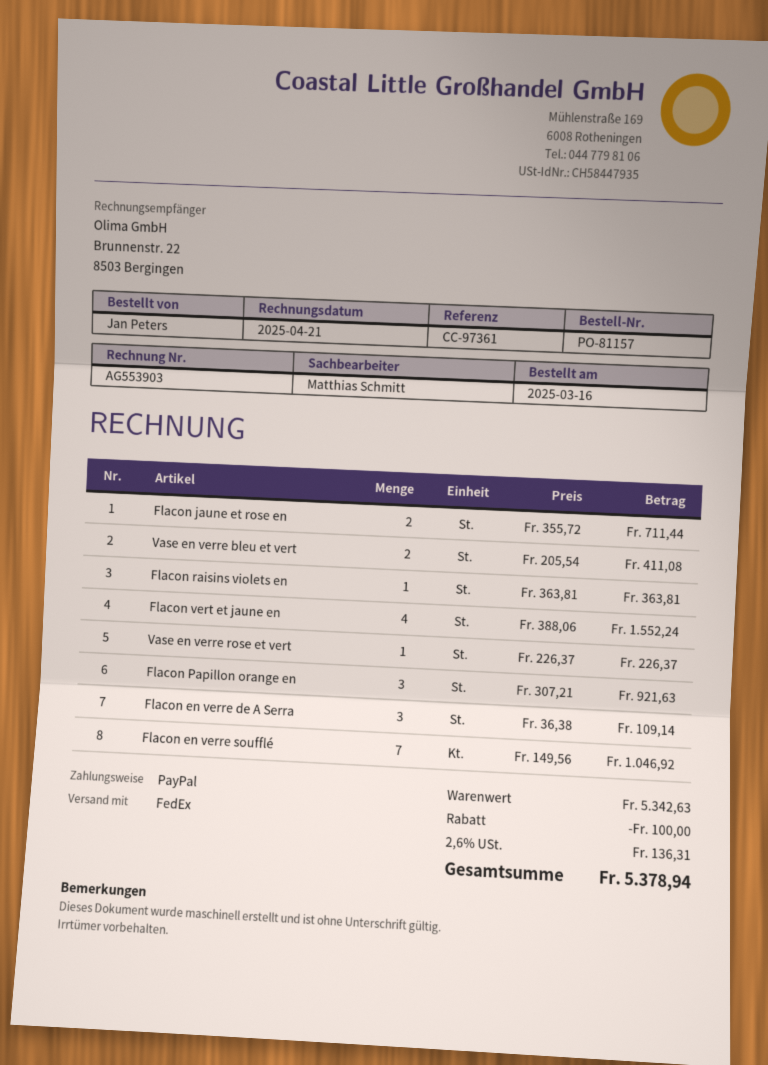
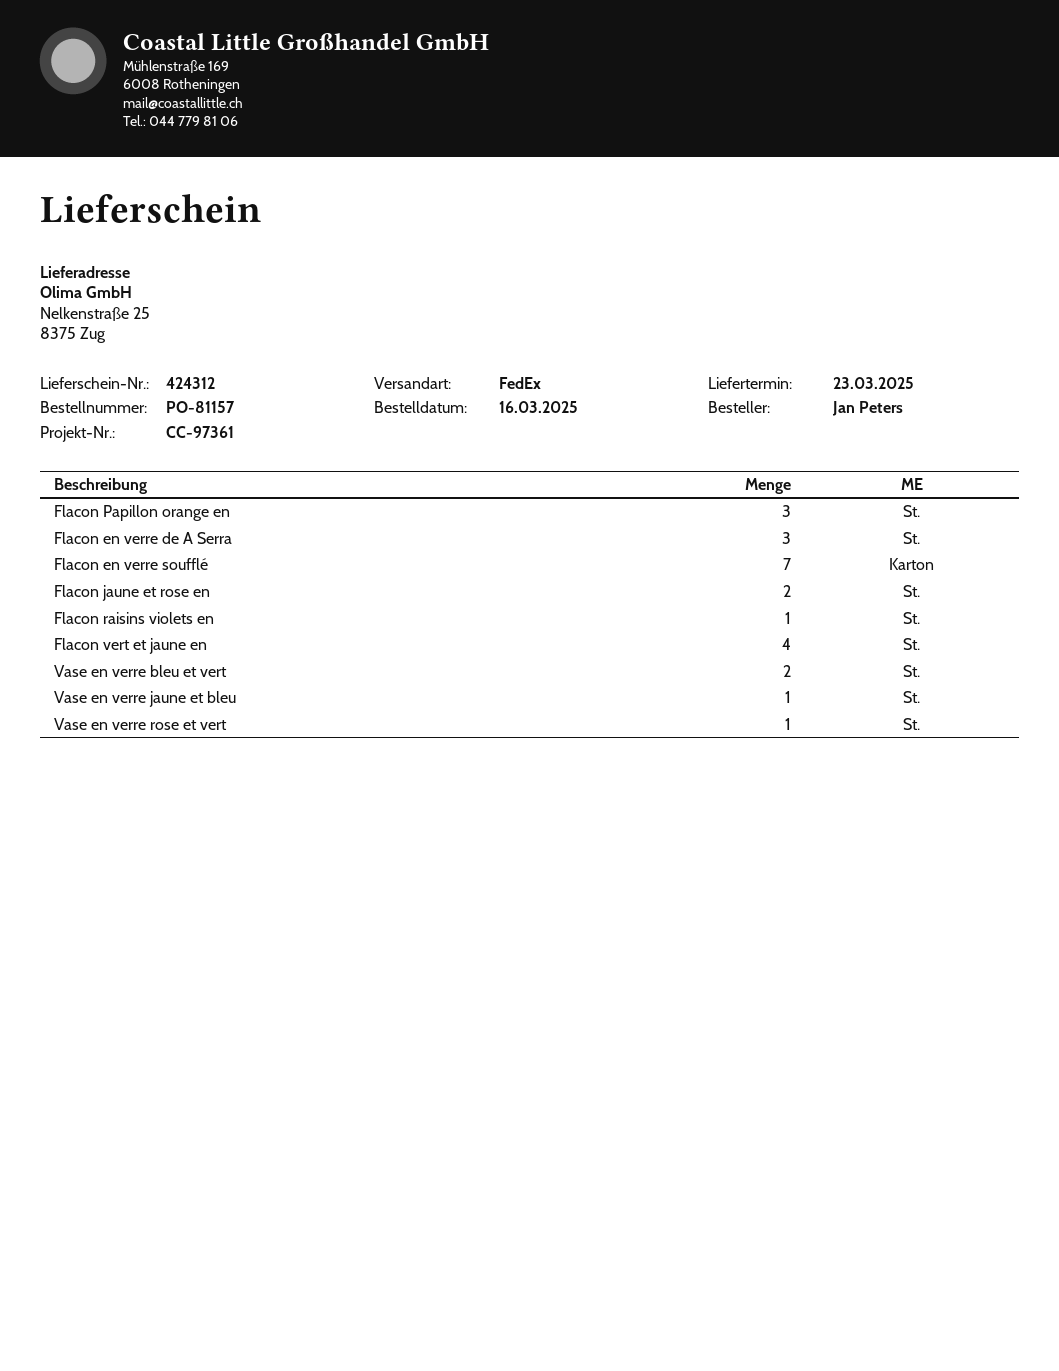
Vase en verre jaune et bleu: none -> 1

